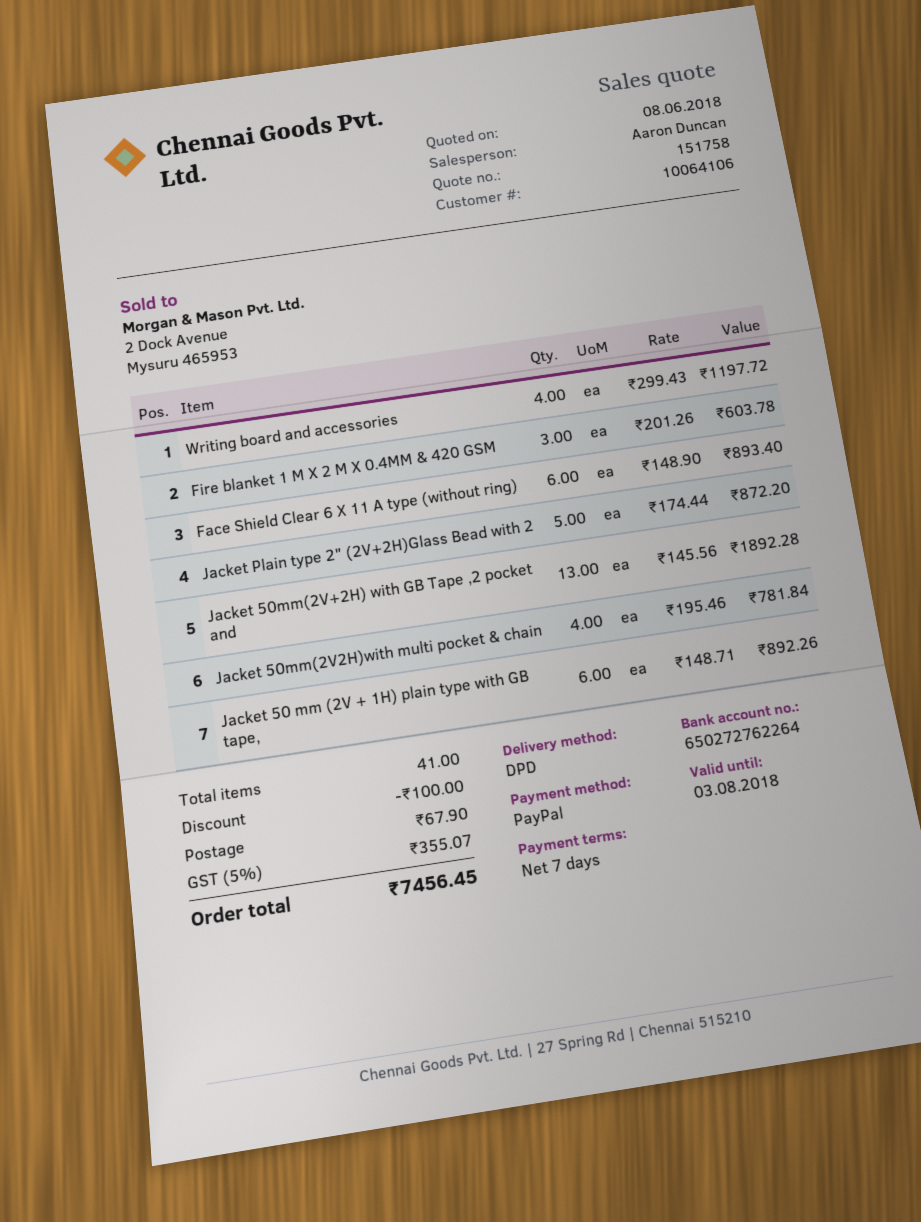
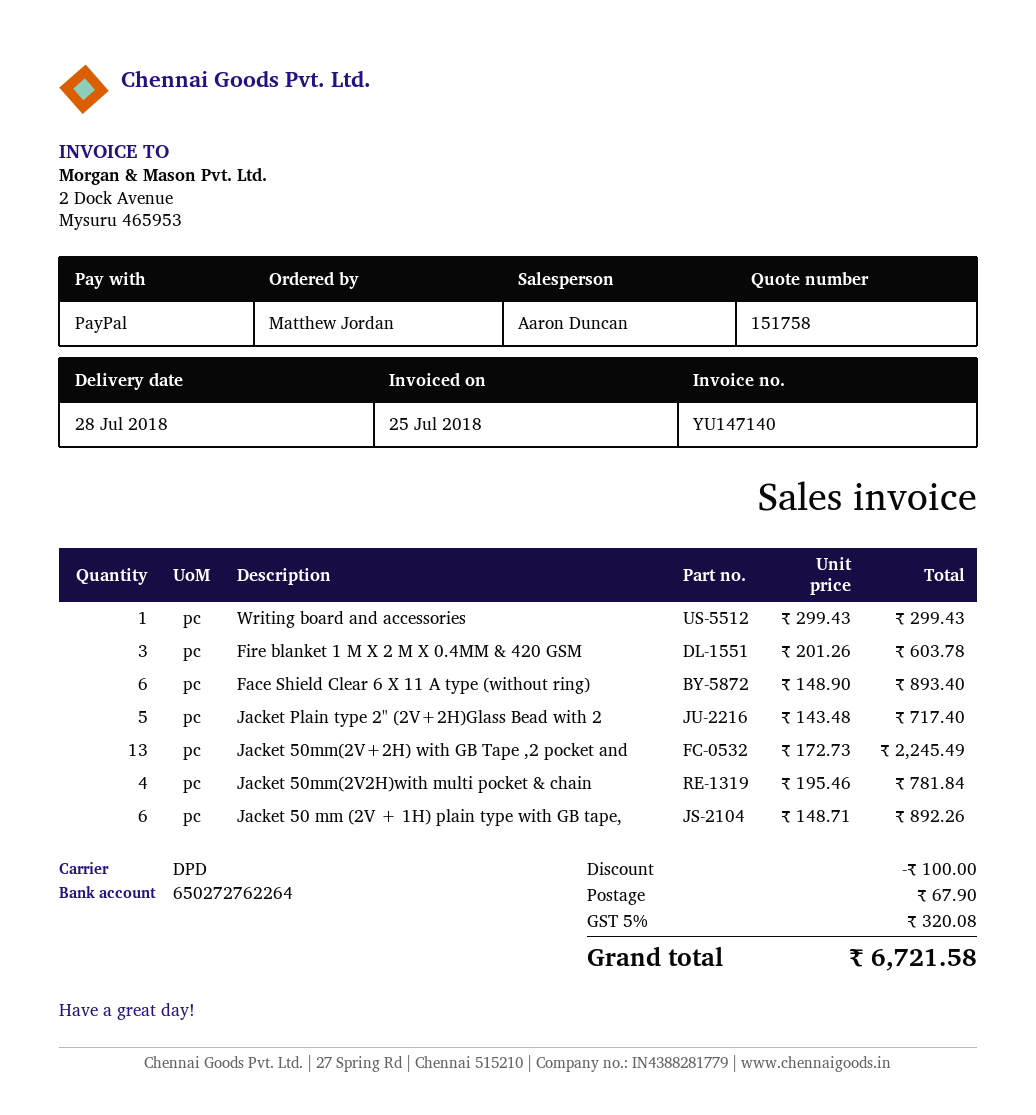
Writing board and accessories: 4 x 299.43 = 1197.72 -> 1 x 299.43 = 299.43
Jacket Plain type 2" (2V+2H)Glass Bead with 2: 5 x 174.44 = 872.20 -> 5 x 143.48 = 717.40
Jacket 50mm(2V+2H) with GB Tape ,2 pocket and: 13 x 145.56 = 1892.28 -> 13 x 172.73 = 2245.49
tax: 5% = 355.07 -> 5% = 320.08
total: 7456.45 -> 6721.58

